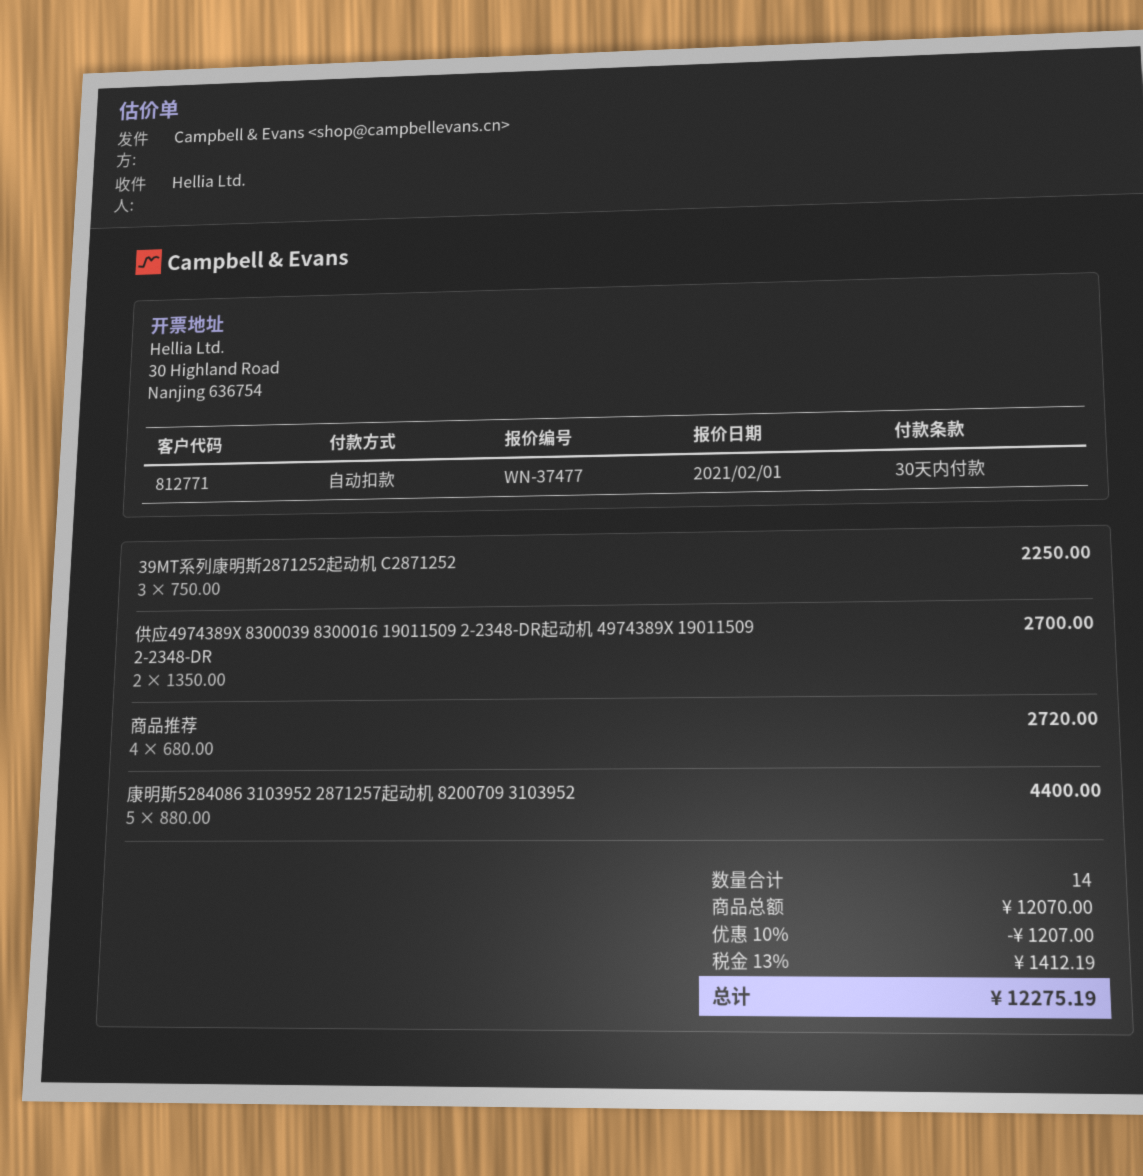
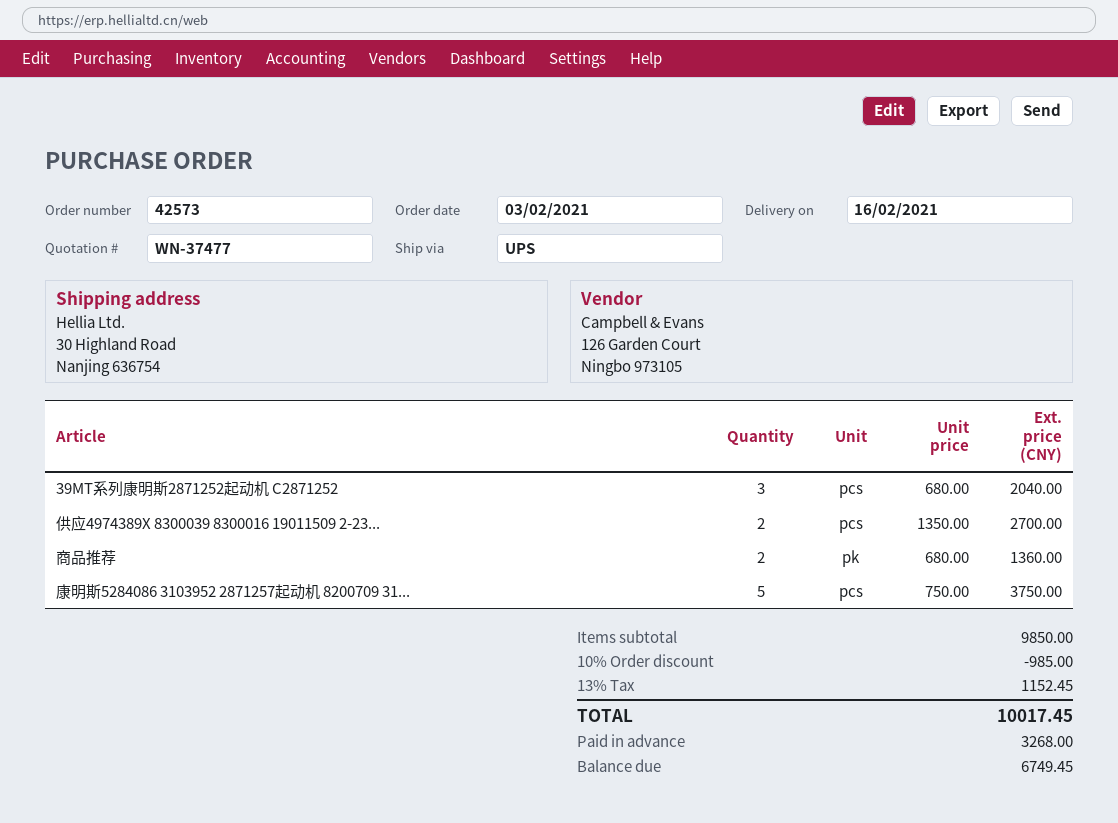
39MT系列康明斯2871252起动机 C2871252: 3 x 750.00 = 2250.00 -> 3 x 680.00 = 2040.00
商品推荐: 4 x 680.00 = 2720.00 -> 2 x 680.00 = 1360.00
康明斯5284086 3103952 2871257起动机 8200709 3103952: 5 x 880.00 = 4400.00 -> 5 x 750.00 = 3750.00
subtotal: 12070.00 -> 9850.00
discount: 10% = 1207.00 -> 10% = 985.00
tax: 13% = 1412.19 -> 13% = 1152.45
total: 12275.19 -> 10017.45

